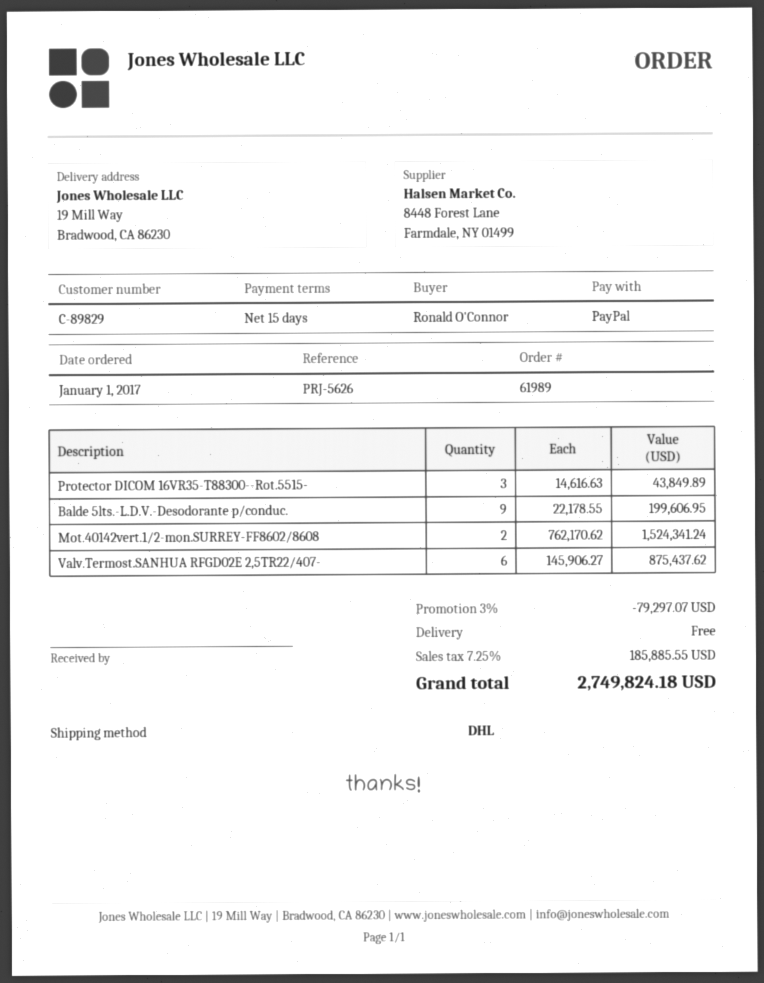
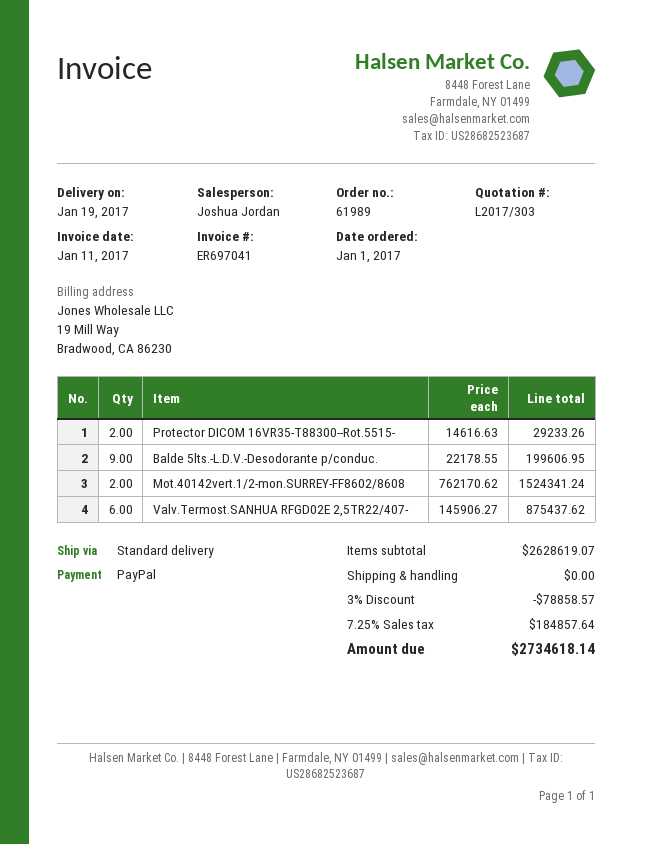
shipping method: DHL -> standard
Protector DICOM 16VR35-T88300--Rot.5515-: 3 x 14616.63 = 43849.89 -> 2 x 14616.63 = 29233.26
discount: 3% = 79297.07 -> 3% = 78858.57
tax: 7.25% = 185885.55 -> 7.25% = 184857.64
total: 2749824.18 -> 2734618.14

